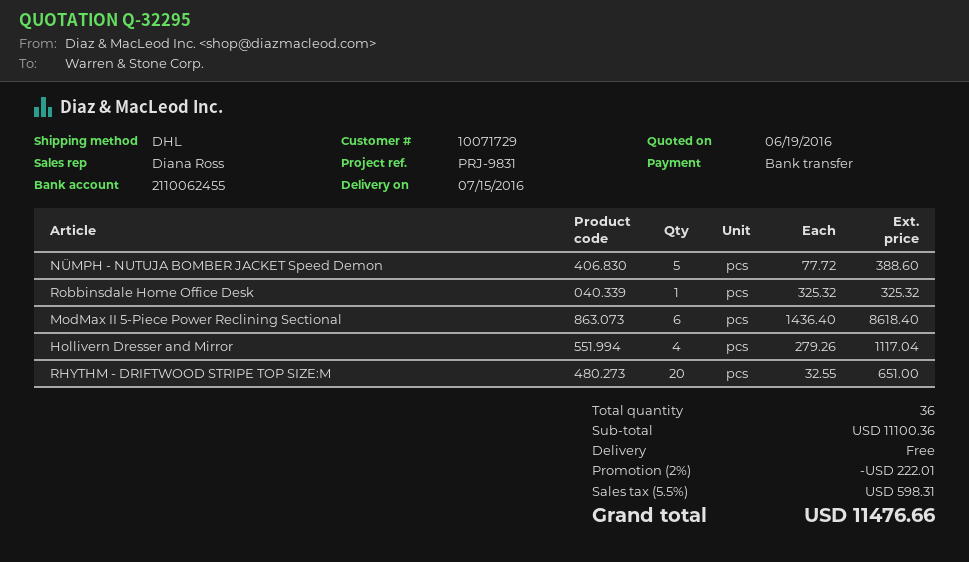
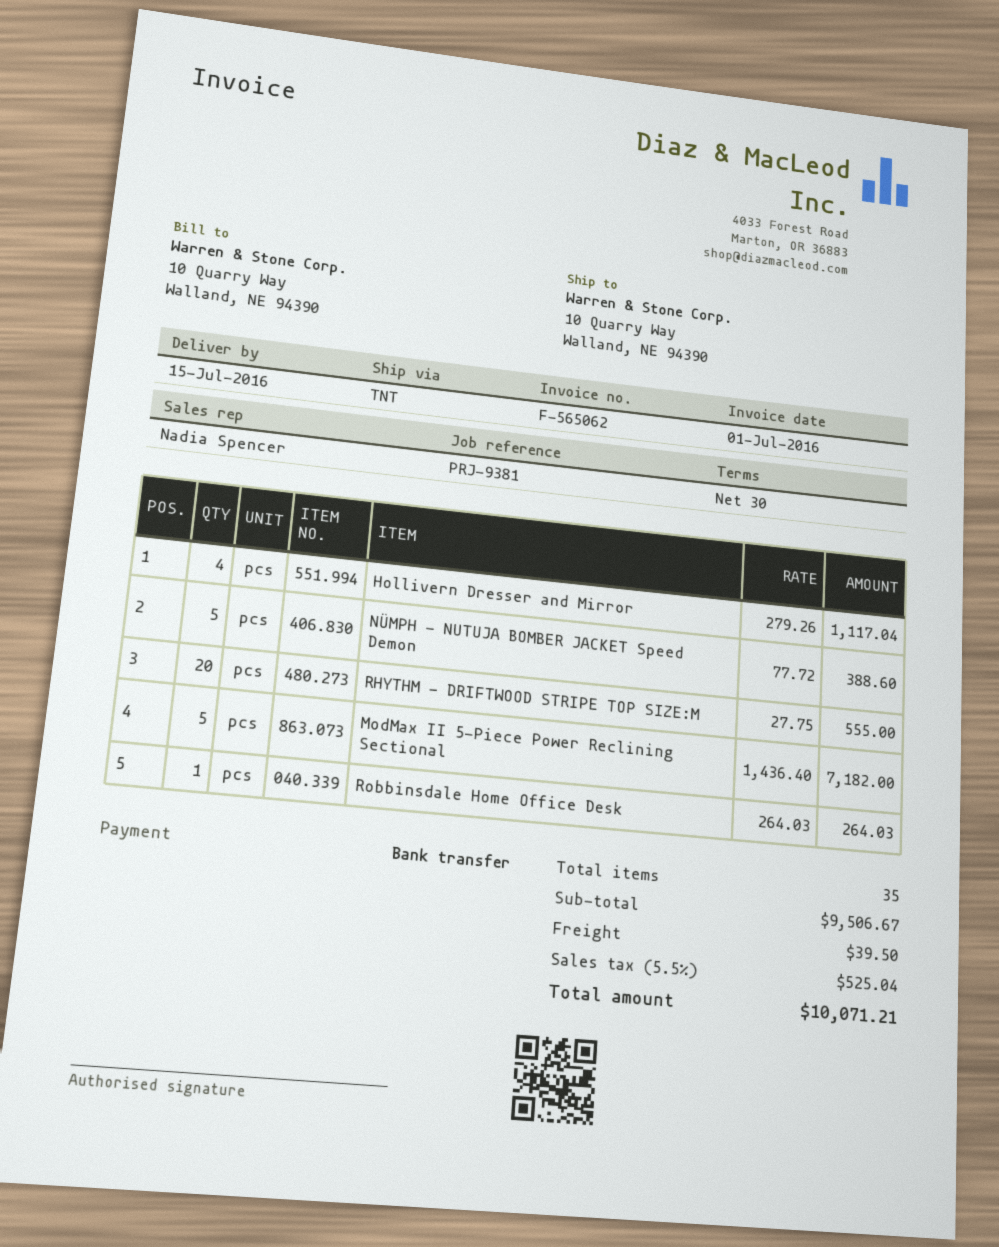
reference: PRJ-9831 -> PRJ-9381
sales rep: Diana Ross -> Nadia Spencer
shipping method: DHL -> TNT
Robbinsdale Home Office Desk: 1 x 325.32 = 325.32 -> 1 x 264.03 = 264.03
ModMax II 5-Piece Power Reclining Sectional: 6 x 1436.40 = 8618.40 -> 5 x 1436.40 = 7182.00
RHYTHM - DRIFTWOOD STRIPE TOP SIZE:M: 20 x 32.55 = 651.00 -> 20 x 27.75 = 555.00
total quantity: 36 -> 35
subtotal: 11100.36 -> 9506.67
discount: 2% = 222.01 -> none
shipping: 0.00 -> 39.50
tax: 5.5% = 598.31 -> 5.5% = 525.04
total: 11476.66 -> 10071.21

